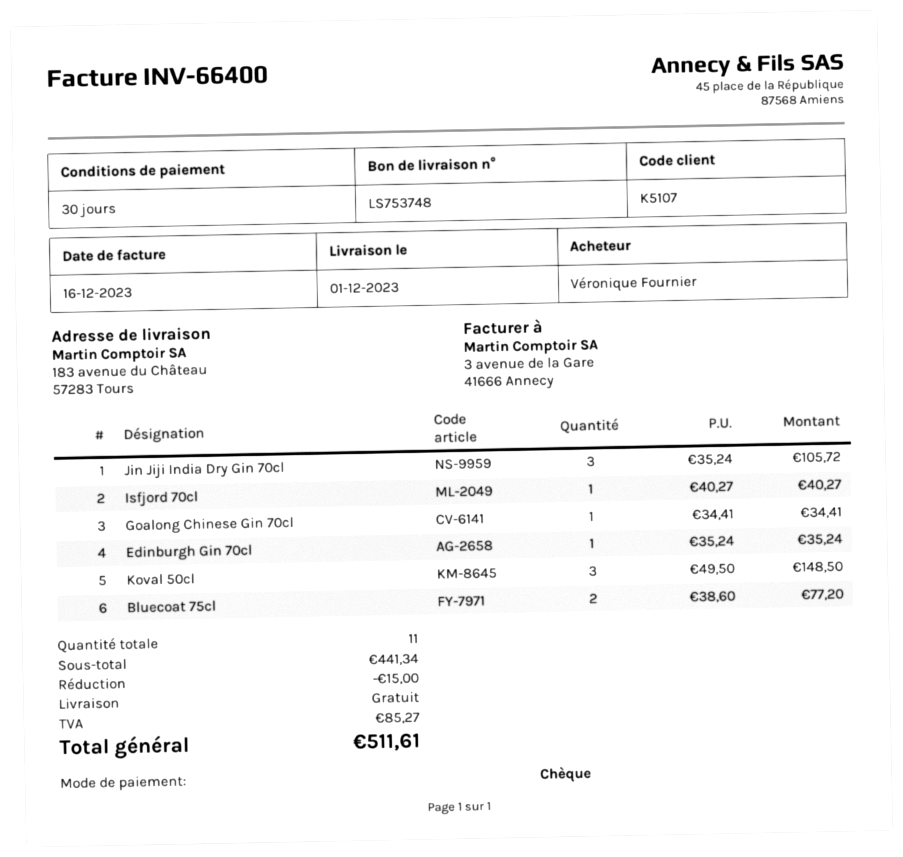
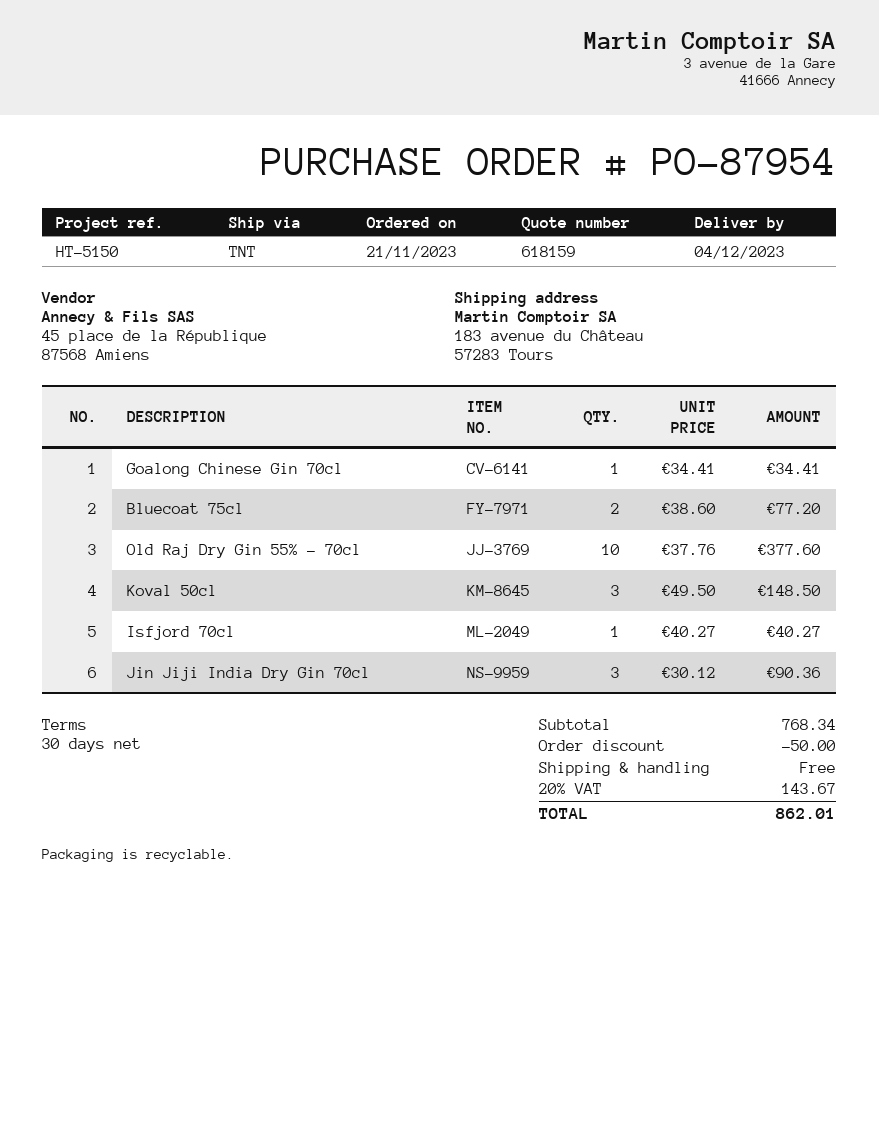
delivery date: 2023-12-01 -> 2023-12-04
Jin Jiji India Dry Gin 70cl: 3 x 35.24 = 105.72 -> 3 x 30.12 = 90.36
Edinburgh Gin 70cl: 1 x 35.24 = 35.24 -> none
Old Raj Dry Gin 55% - 70cl: none -> 10 x 37.76 = 377.60
subtotal: 441.34 -> 768.34
discount: 15.00 -> 50.00
tax: 85.27 -> 143.67
total: 511.61 -> 862.01

